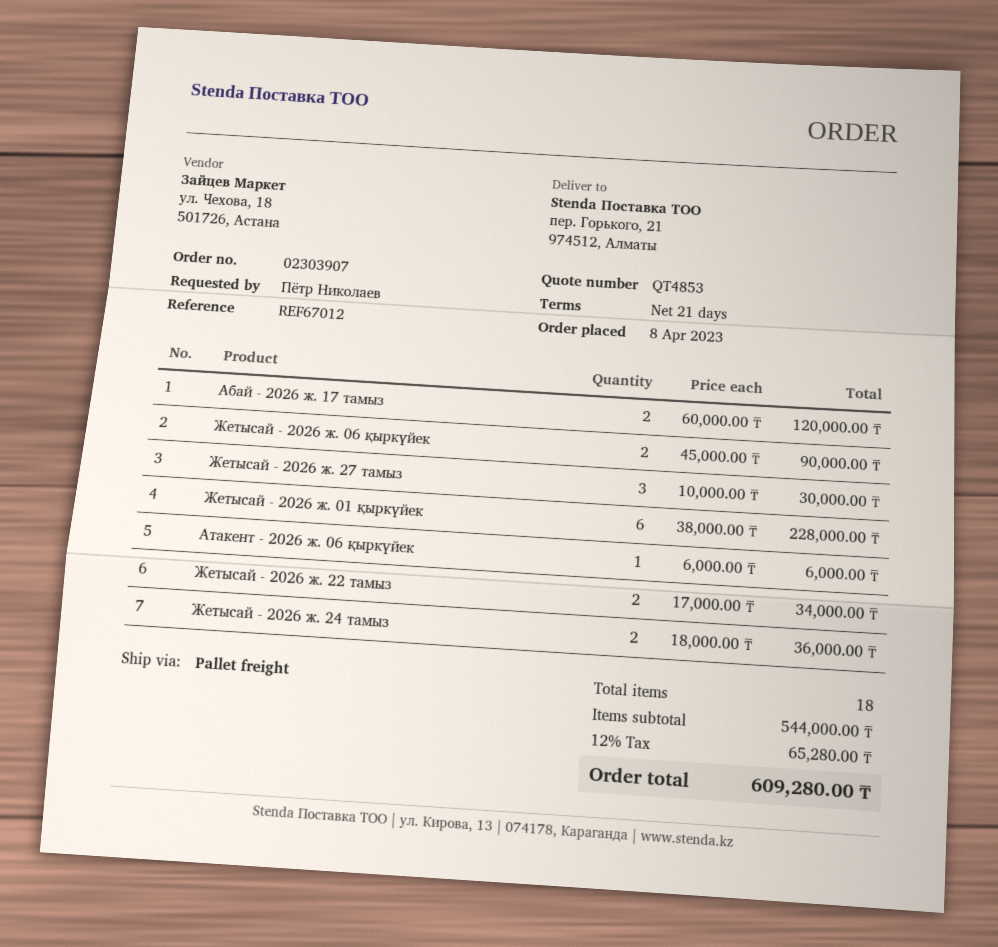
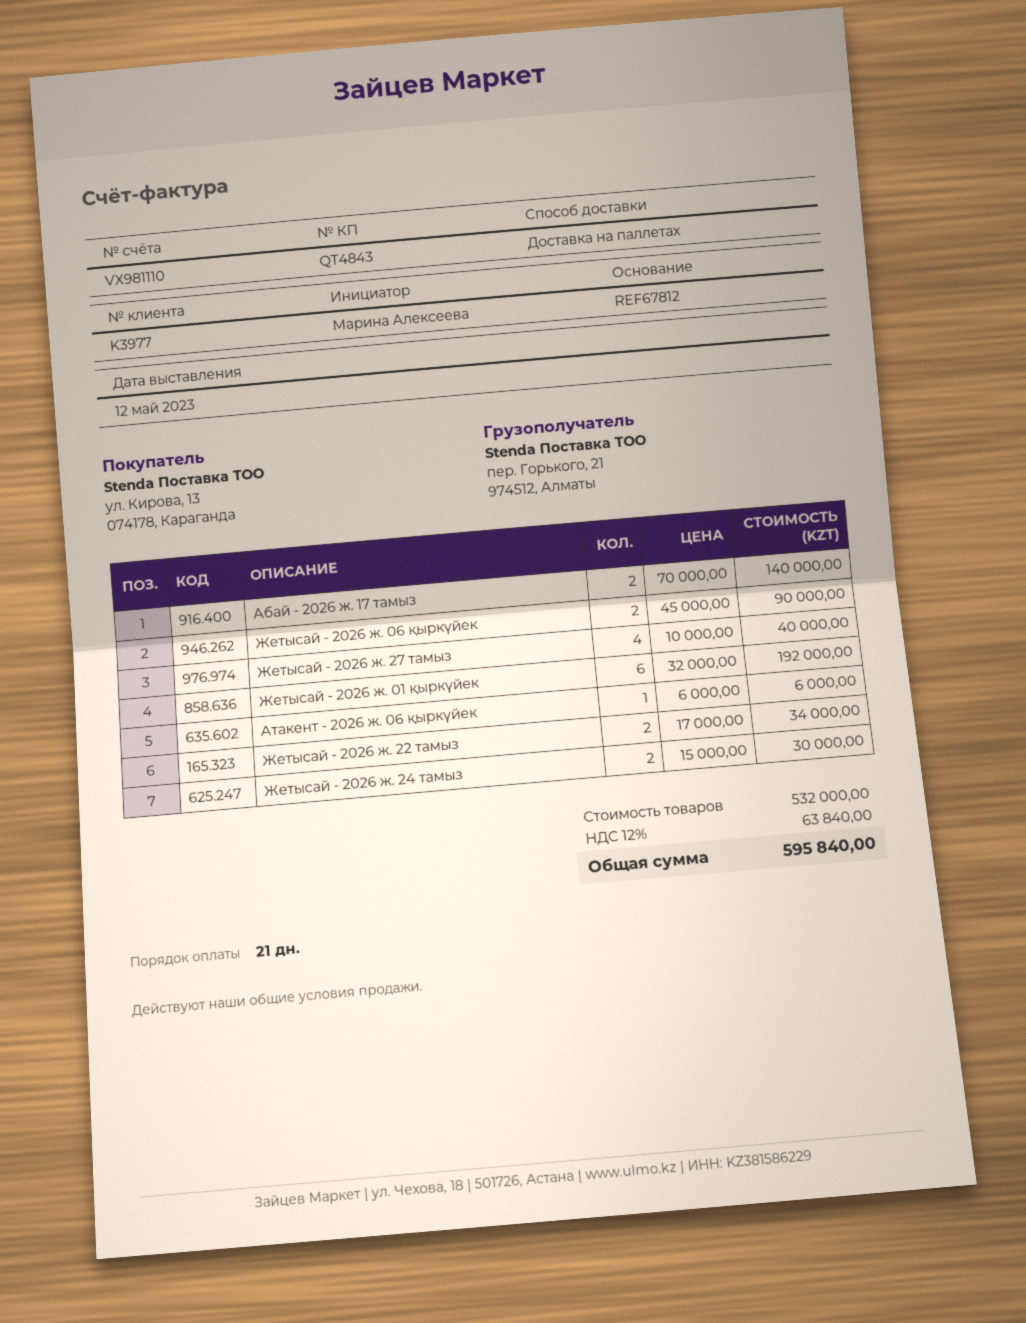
quote number: QT4853 -> QT4843
reference: REF67012 -> REF67812
ordered by: Пётр Николаев -> Марина Алексеева
Абай - 2026 ж. 17 тамыз: 2 x 60000.00 = 120000.00 -> 2 x 70000.00 = 140000.00
Жетысай - 2026 ж. 27 тамыз: 3 x 10000.00 = 30000.00 -> 4 x 10000.00 = 40000.00
Жетысай - 2026 ж. 01 қыркүйек: 6 x 38000.00 = 228000.00 -> 6 x 32000.00 = 192000.00
Жетысай - 2026 ж. 24 тамыз: 2 x 18000.00 = 36000.00 -> 2 x 15000.00 = 30000.00
subtotal: 544000.00 -> 532000.00
tax: 12% = 65280.00 -> 12% = 63840.00
total: 609280.00 -> 595840.00

